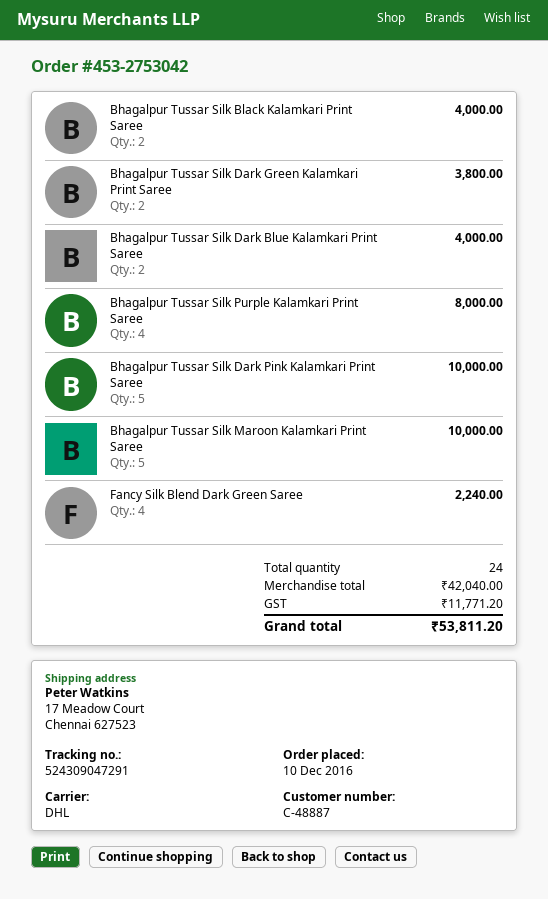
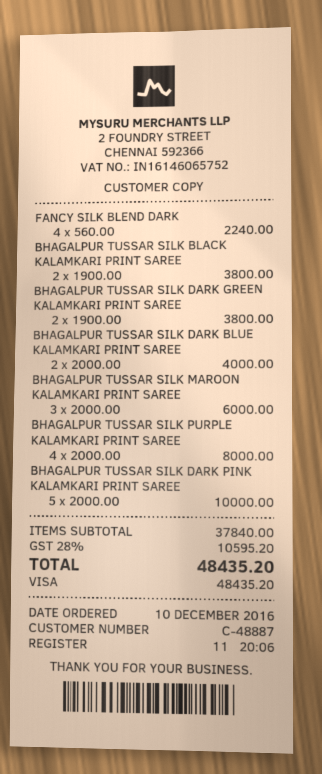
Bhagalpur Tussar Silk Black Kalamkari Print Saree: 2 for 4000.00 -> 2 for 3800.00
Bhagalpur Tussar Silk Maroon Kalamkari Print Saree: 5 for 10000.00 -> 3 for 6000.00
subtotal: 42040.00 -> 37840.00
tax: 11771.20 -> 10595.20
total: 53811.20 -> 48435.20

